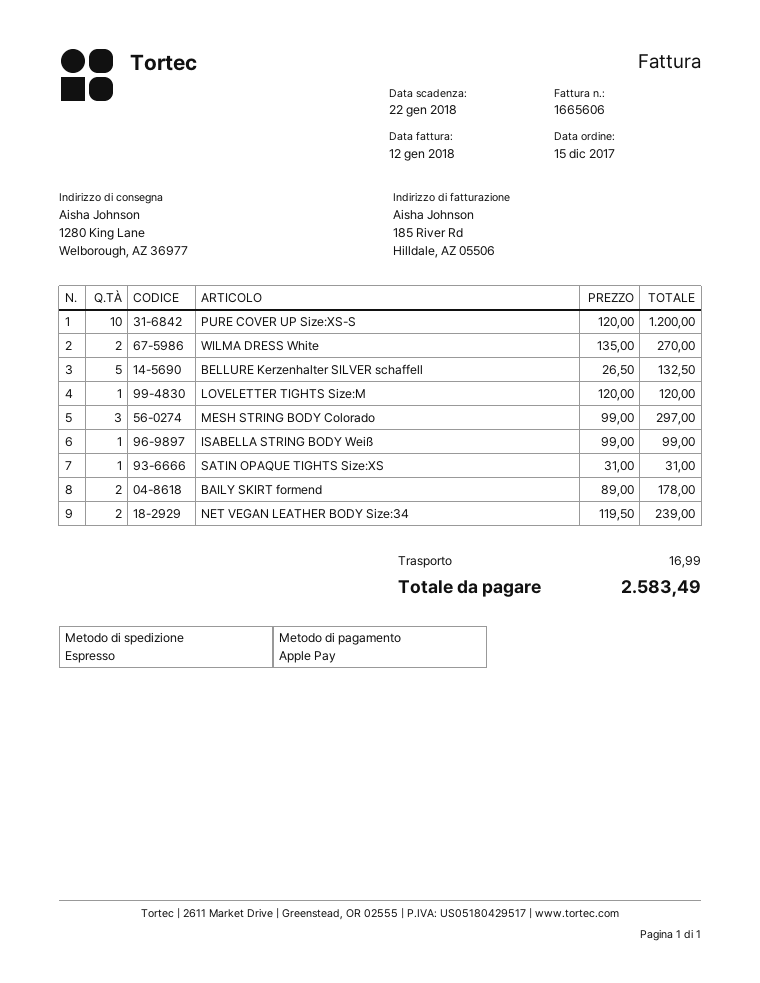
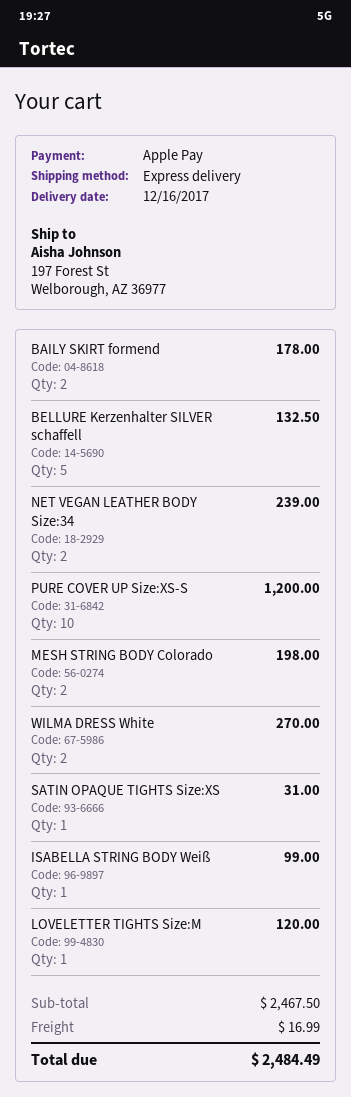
ship to: 1280 King Lane, Welborough, AZ 36977 -> 197 Forest St, Welborough, AZ 36977
MESH STRING BODY Colorado: 3 for 297.00 -> 2 for 198.00
total: 2583.49 -> 2484.49

